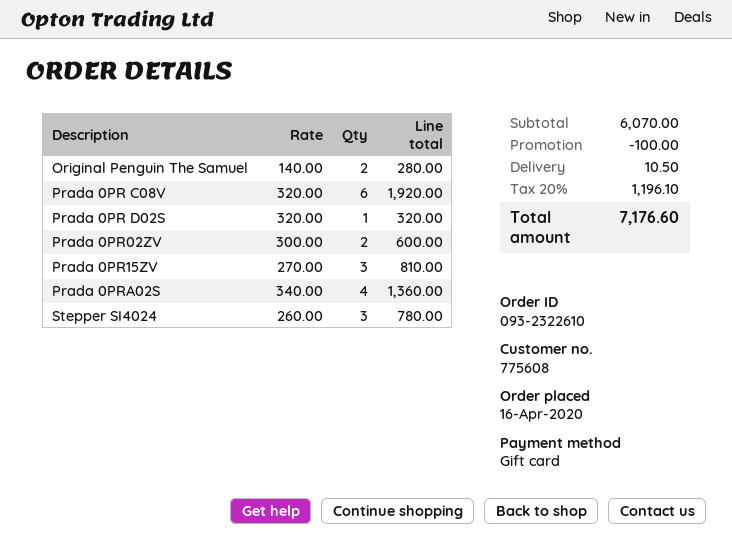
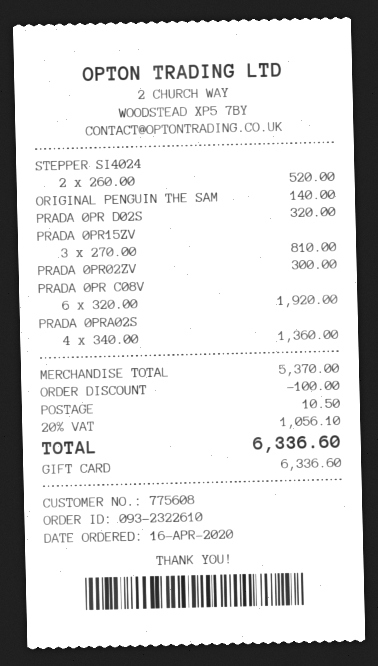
Original Penguin The Samuel: 2 x 140.00 = 280.00 -> 1 x 140.00 = 140.00
Prada 0PR02ZV: 2 x 300.00 = 600.00 -> 1 x 300.00 = 300.00
Stepper SI4024: 3 x 260.00 = 780.00 -> 2 x 260.00 = 520.00
subtotal: 6070.00 -> 5370.00
tax: 20% = 1196.10 -> 20% = 1056.10
total: 7176.60 -> 6336.60

